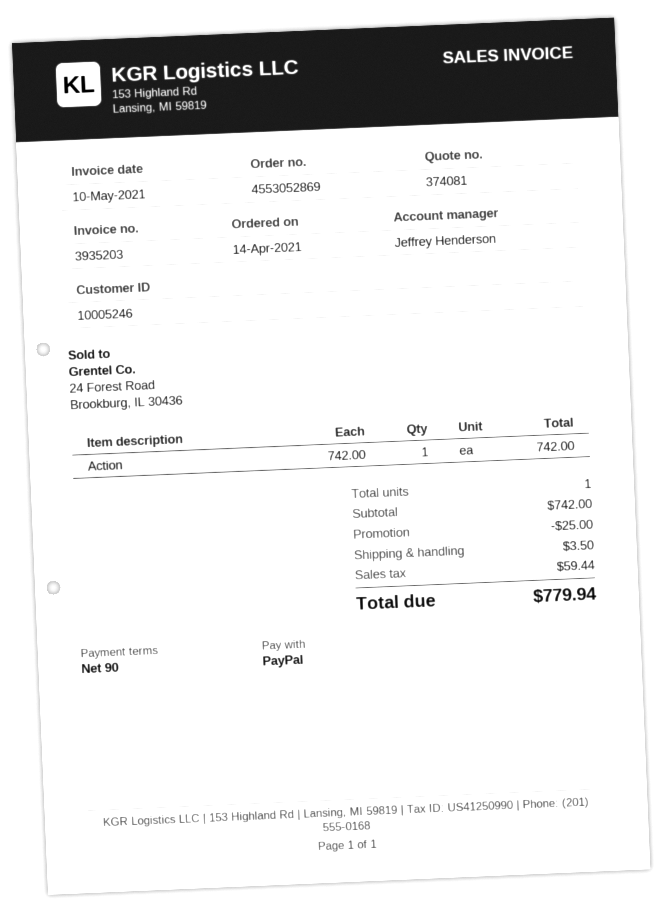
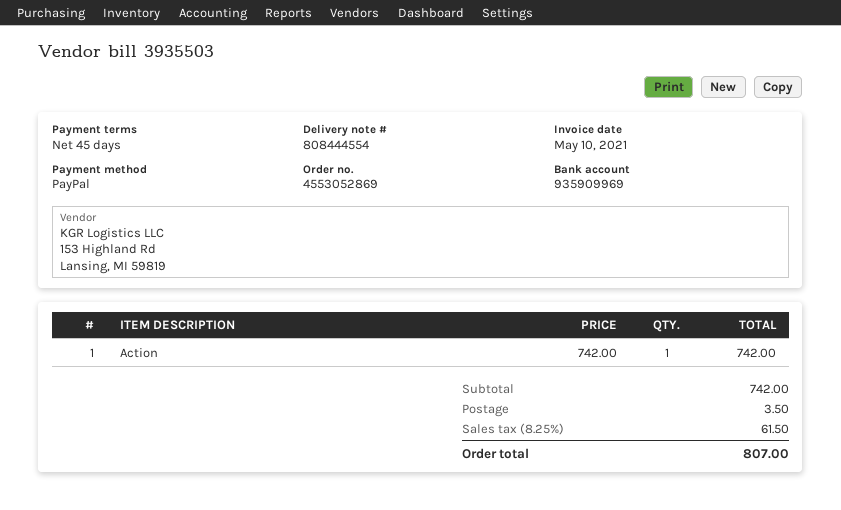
invoice number: 3935203 -> 3935503
payment terms: 90 days -> 45 days
discount: 25.00 -> none
tax: 59.44 -> 61.50
total: 779.94 -> 807.00

